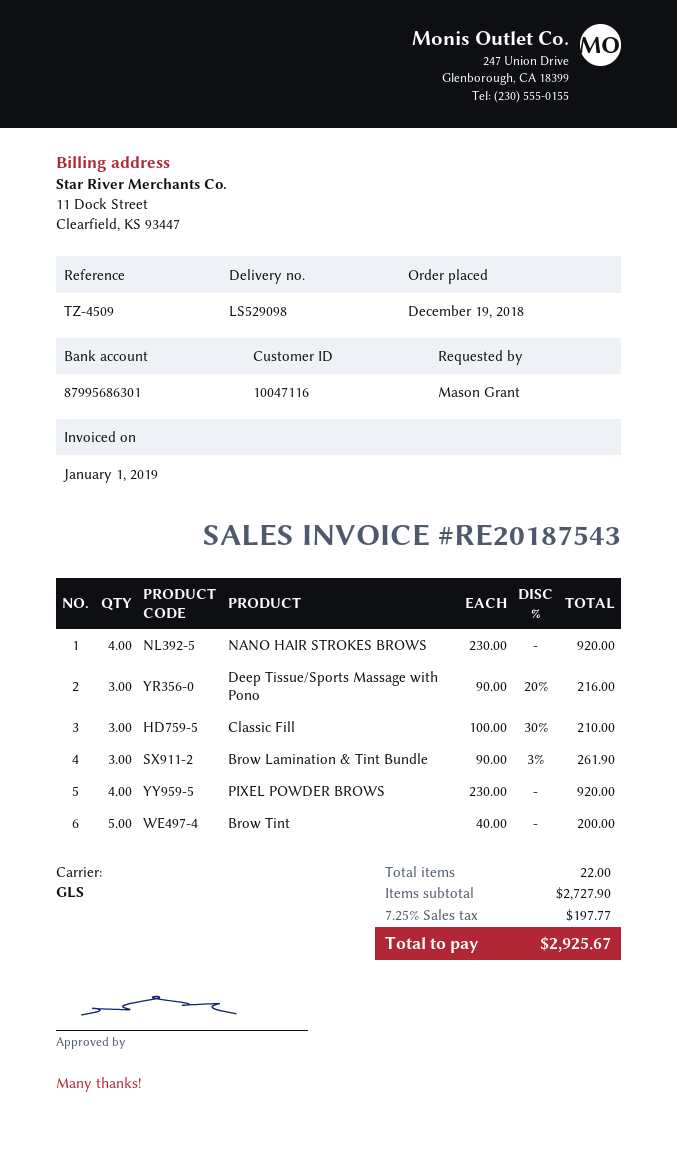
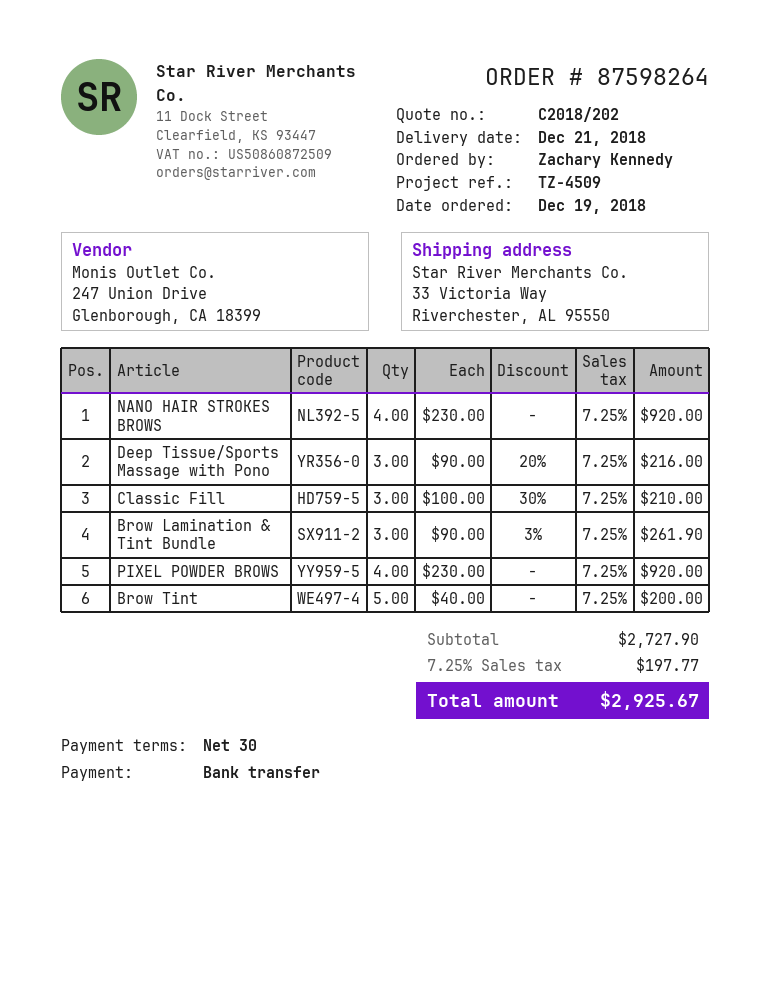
ordered by: Mason Grant -> Zachary Kennedy

